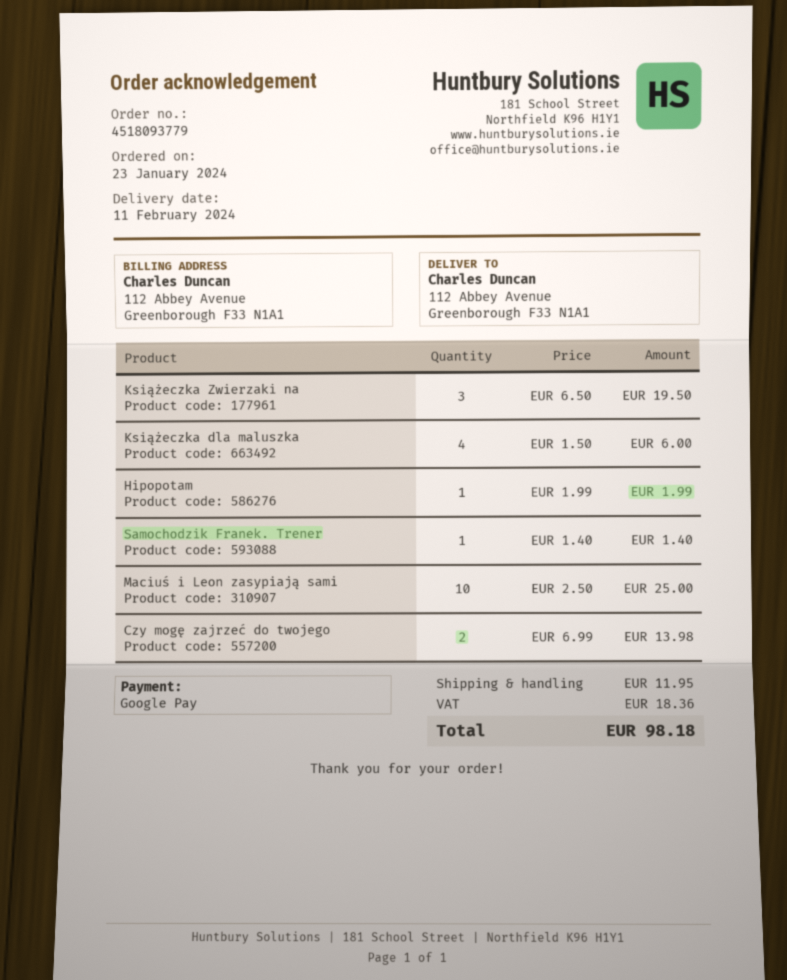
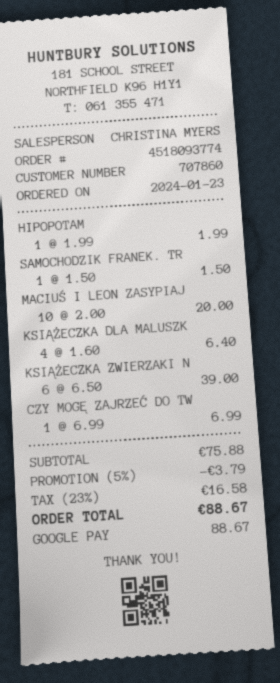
order number: 4518093779 -> 4518093774
Książeczka Zwierzaki na: 3 x 6.50 = 19.50 -> 6 x 6.50 = 39.00
Książeczka dla maluszka: 4 x 1.50 = 6.00 -> 4 x 1.60 = 6.40
Samochodzik Franek. Trener: 1 x 1.40 = 1.40 -> 1 x 1.50 = 1.50
Maciuś i Leon zasypiają sami: 10 x 2.50 = 25.00 -> 10 x 2.00 = 20.00
Czy mogę zajrzeć do twojego: 2 x 6.99 = 13.98 -> 1 x 6.99 = 6.99
discount: none -> 5% = 3.79
shipping: 11.95 -> none
tax: 18.36 -> 16.58
total: 98.18 -> 88.67

